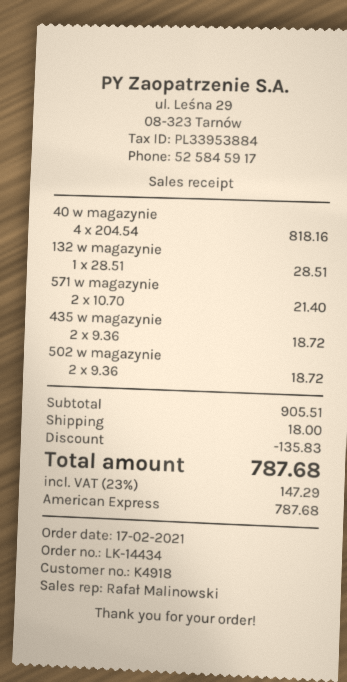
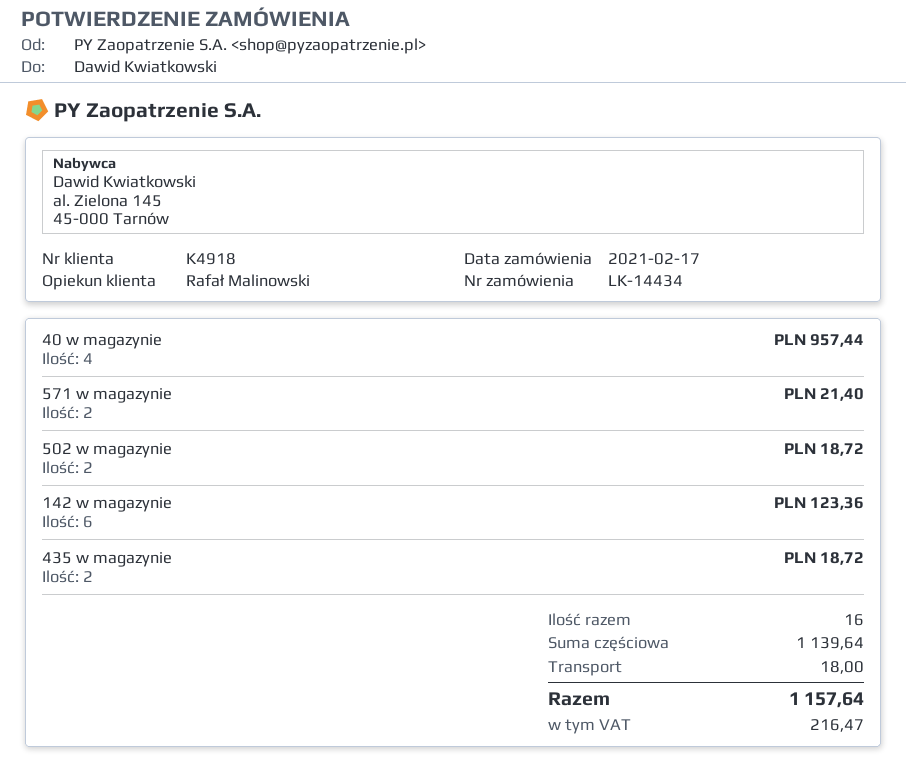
40 w magazynie: 4 for 818.16 -> 4 for 957.44
132 w magazynie: 1 for 28.51 -> none
142 w magazynie: none -> 6 for 123.36
subtotal: 905.51 -> 1139.64
discount: 135.83 -> none
tax: 147.29 -> 216.47
total: 787.68 -> 1157.64

